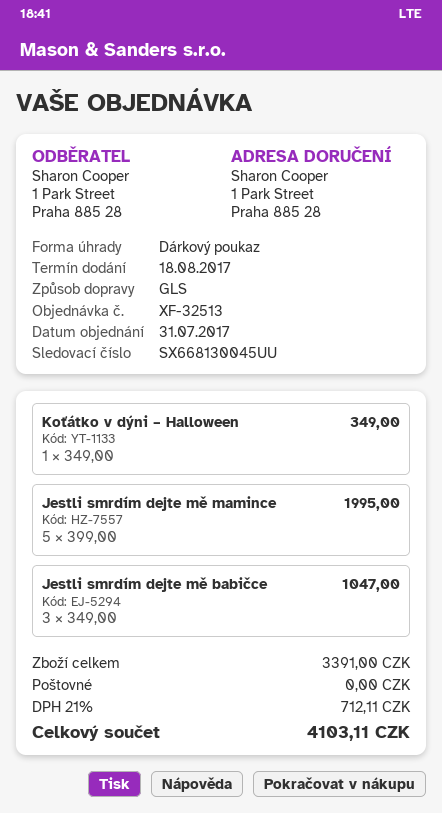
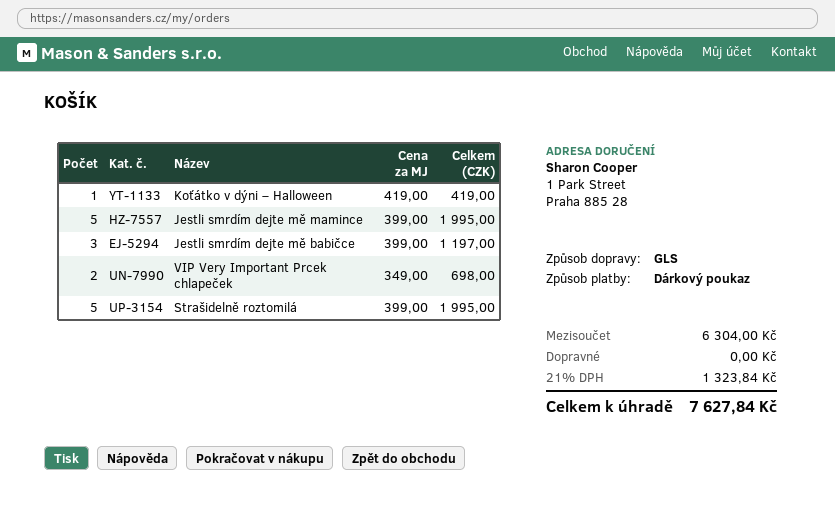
Koťátko v dýni – Halloween: 1 x 349.00 = 349.00 -> 1 x 419.00 = 419.00
Jestli smrdím dejte mě babičce: 3 x 349.00 = 1047.00 -> 3 x 399.00 = 1197.00
VIP Very Important Prcek chlapeček: none -> 2 x 349.00 = 698.00
Strašidelně roztomilá: none -> 5 x 399.00 = 1995.00
subtotal: 3391.00 -> 6304.00
tax: 21% = 712.11 -> 21% = 1323.84
total: 4103.11 -> 7627.84

